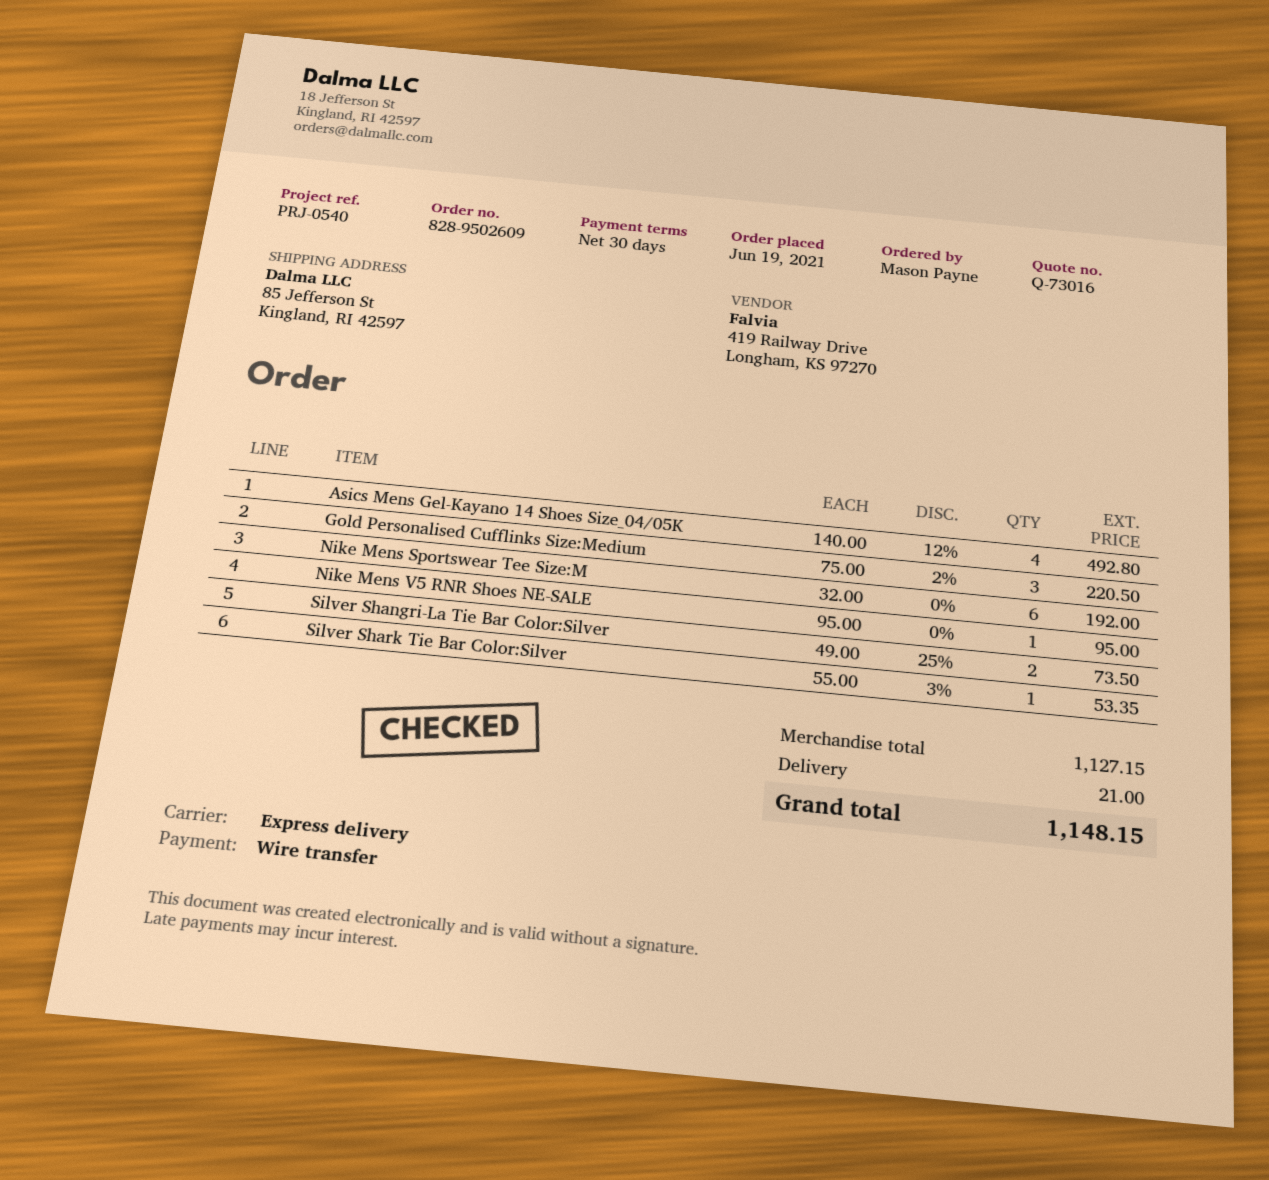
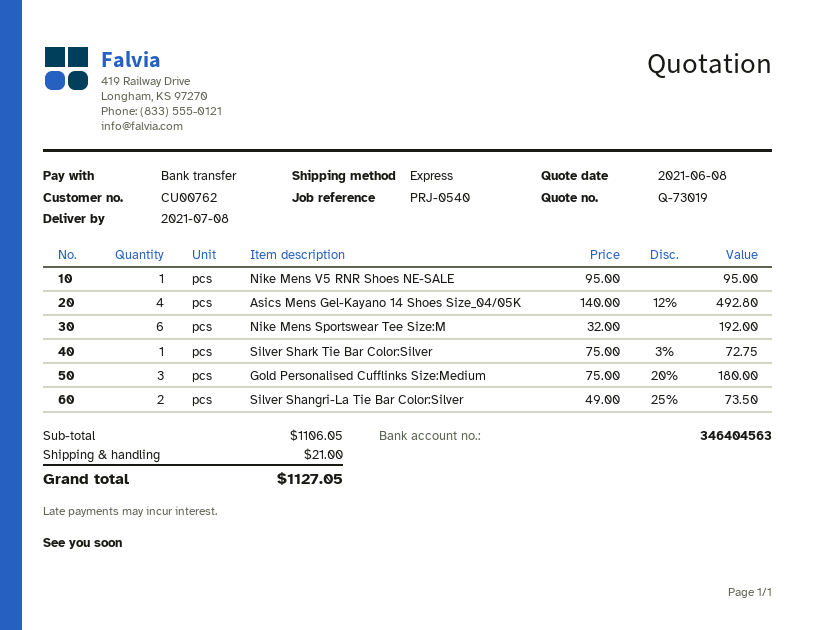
quote number: Q-73016 -> Q-73019
Gold Personalised Cufflinks Size:Medium: 3 x 75.00 - 2% = 220.50 -> 3 x 75.00 - 20% = 180.00
Silver Shark Tie Bar Color:Silver: 1 x 55.00 - 3% = 53.35 -> 1 x 75.00 - 3% = 72.75
subtotal: 1127.15 -> 1106.05
total: 1148.15 -> 1127.05

